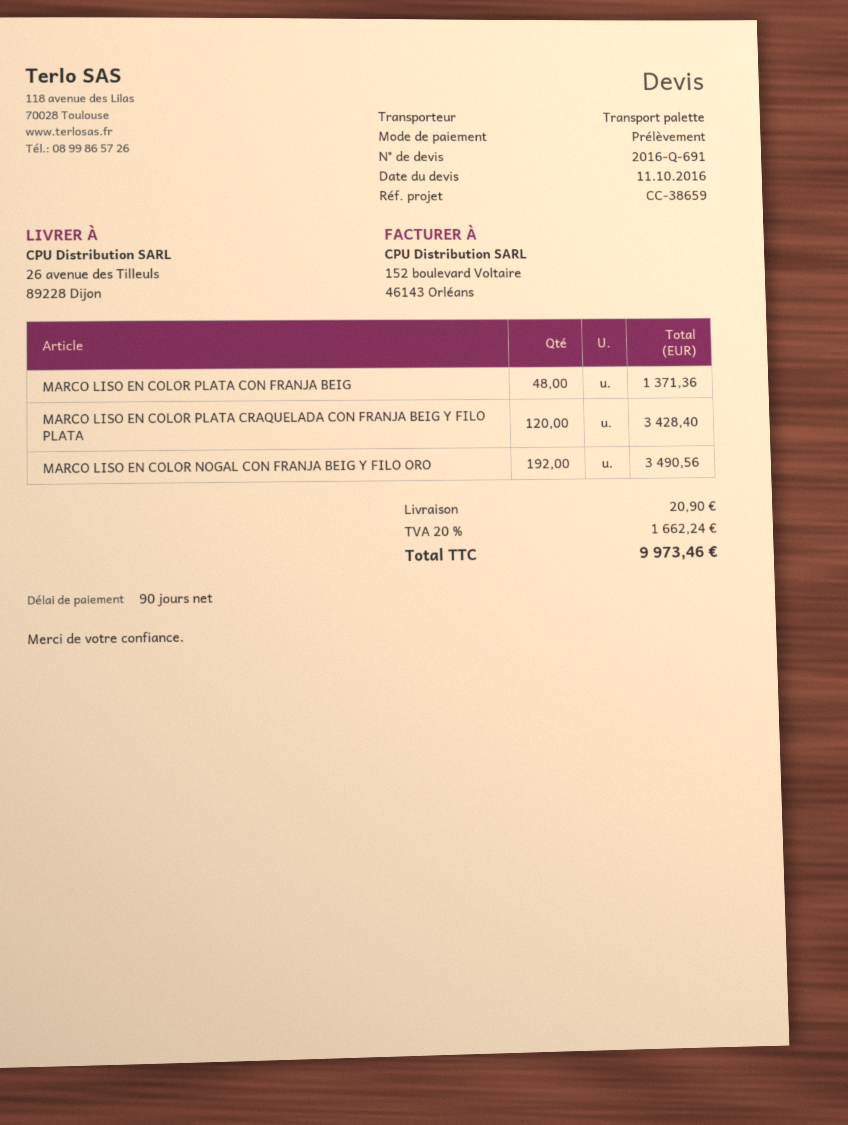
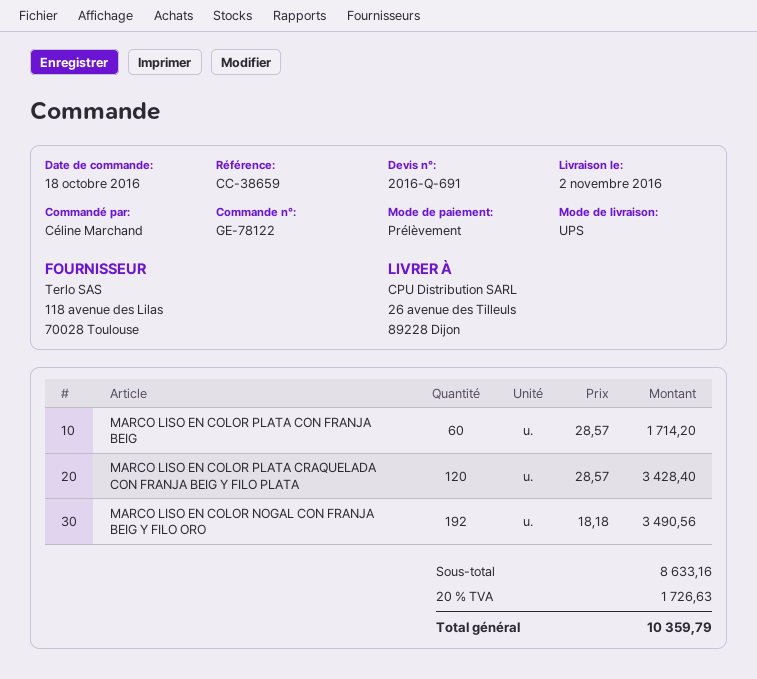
shipping method: pallet freight -> UPS
MARCO LISO EN COLOR PLATA CON FRANJA BEIG: 48 for 1371.36 -> 60 for 1714.20
shipping: 20.90 -> none
tax: 20% = 1662.24 -> 20% = 1726.63
total: 9973.46 -> 10359.79

